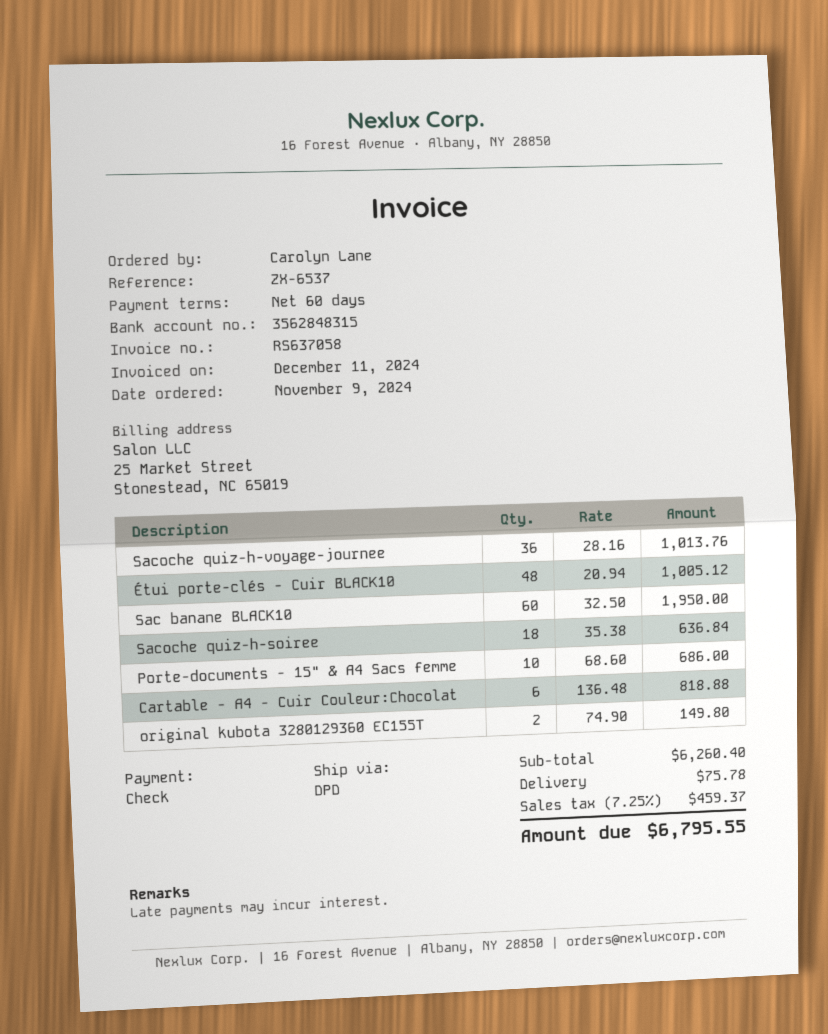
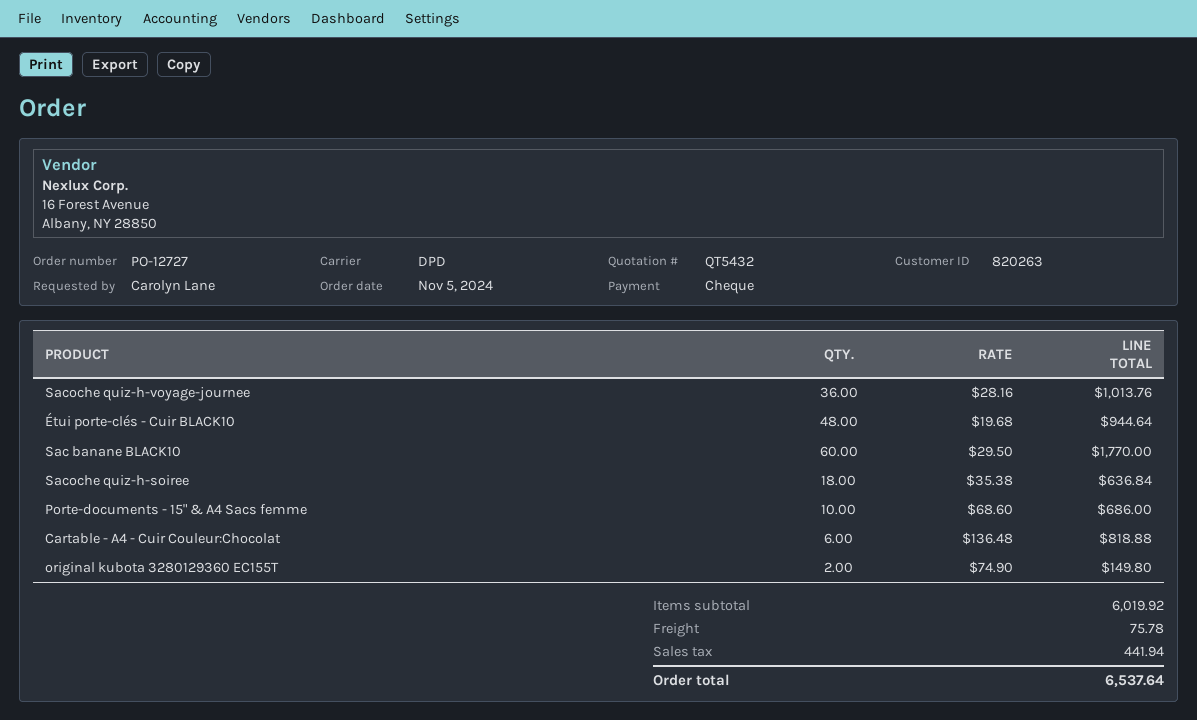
order date: 2024-11-09 -> 2024-11-05
Étui porte-clés - Cuir BLACK10: 48 x 20.94 = 1005.12 -> 48 x 19.68 = 944.64
Sac banane BLACK10: 60 x 32.50 = 1950.00 -> 60 x 29.50 = 1770.00
subtotal: 6260.40 -> 6019.92
tax: 459.37 -> 441.94
total: 6795.55 -> 6537.64

